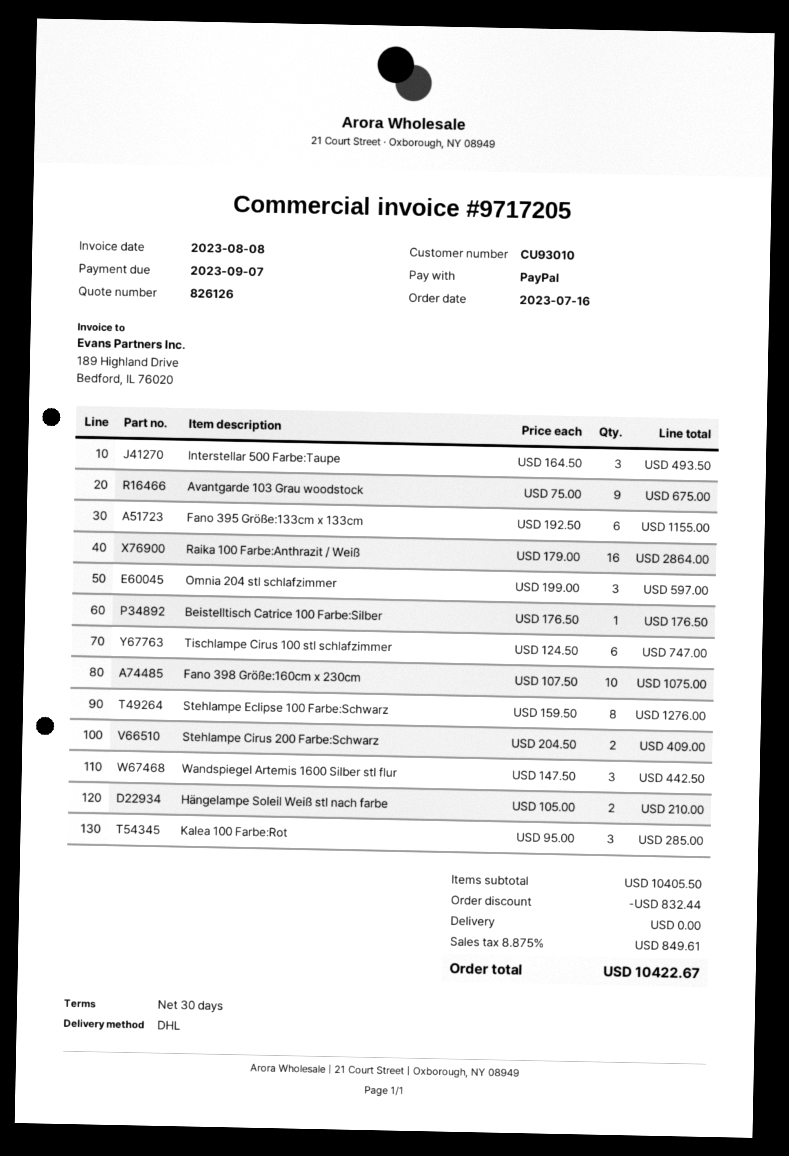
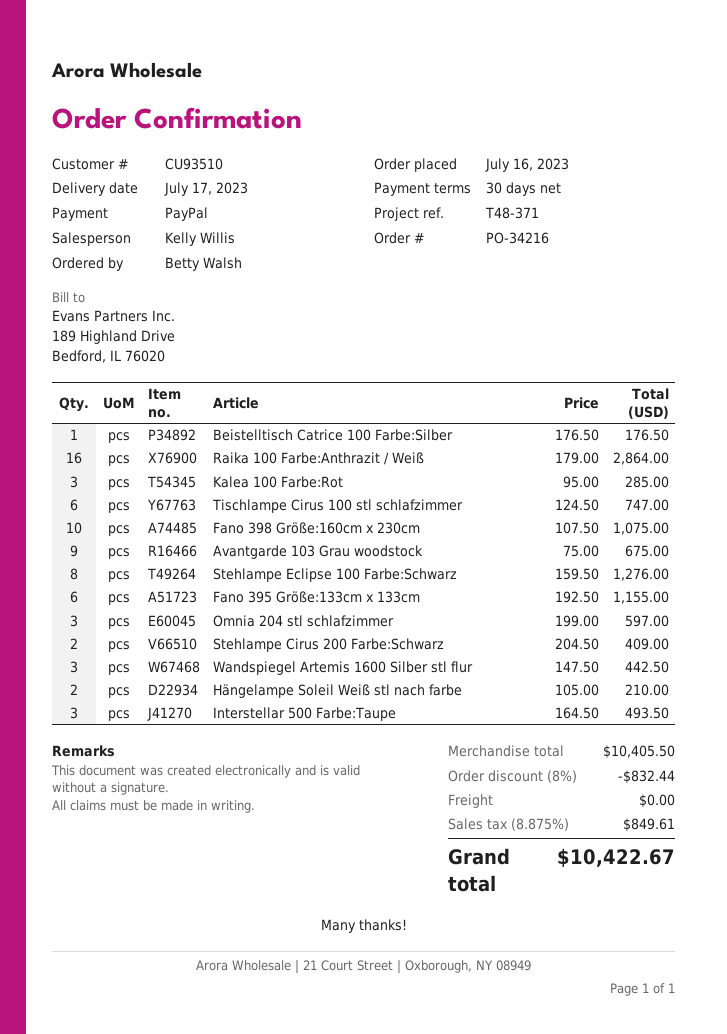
customer number: CU93010 -> CU93510

